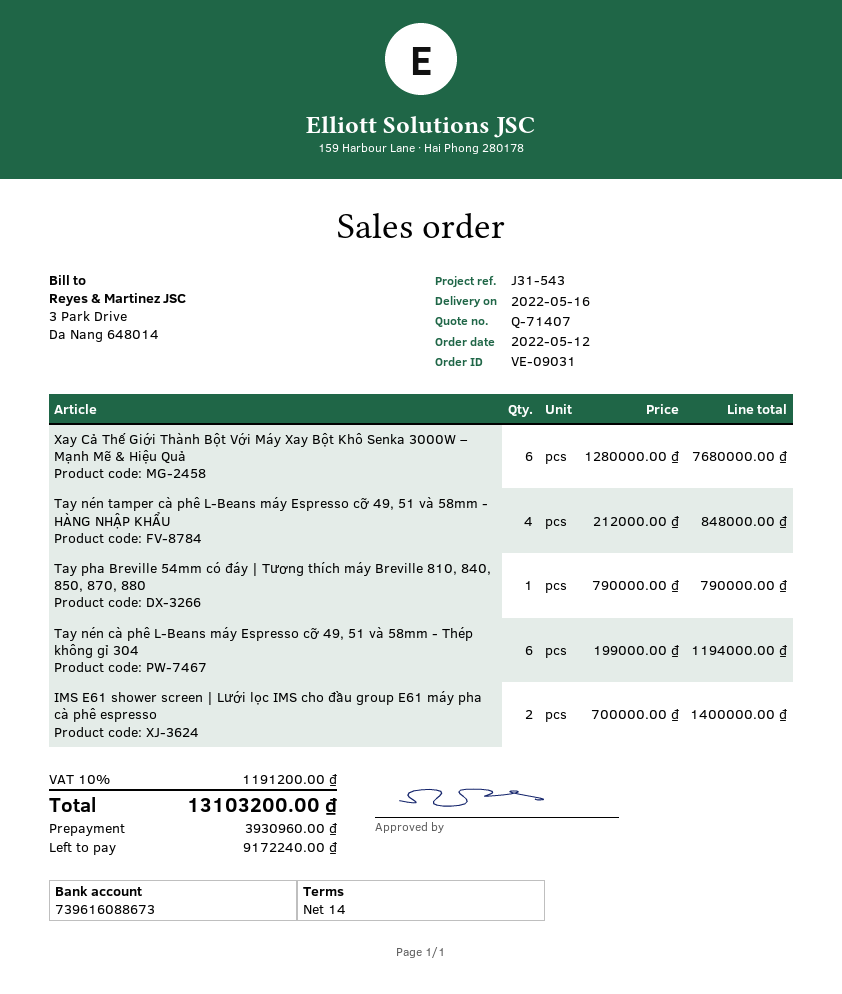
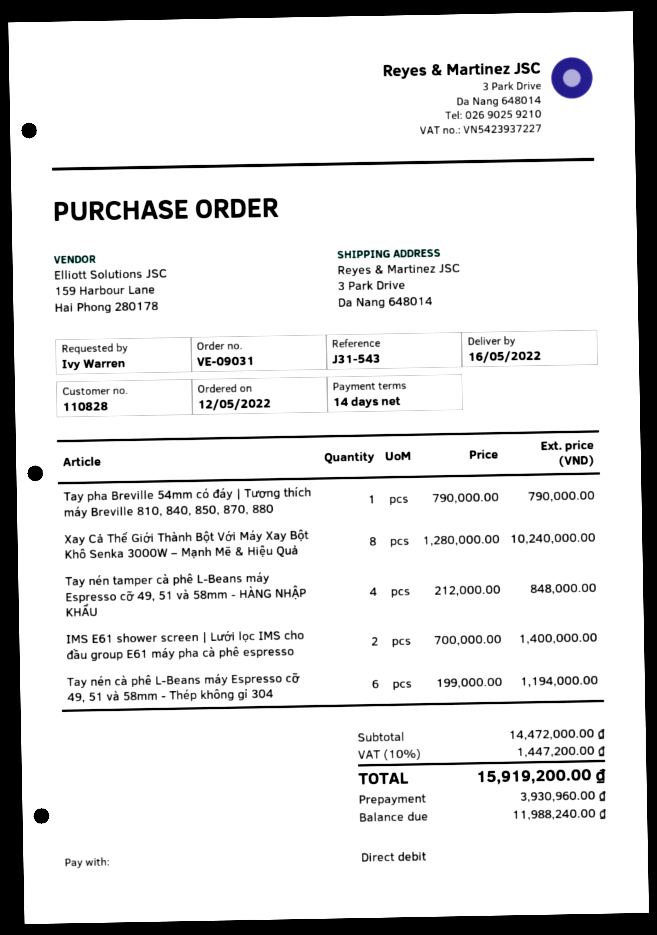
Xay Cả Thế Giới Thành Bột Với Máy Xay Bột Khô Senka 3000W – Mạnh Mẽ & Hiệu Quả: 6 x 1280000.00 = 7680000.00 -> 8 x 1280000.00 = 10240000.00
tax: 10% = 1191200.00 -> 10% = 1447200.00
total: 13103200.00 -> 15919200.00
balance: 9172240.00 -> 11988240.00

